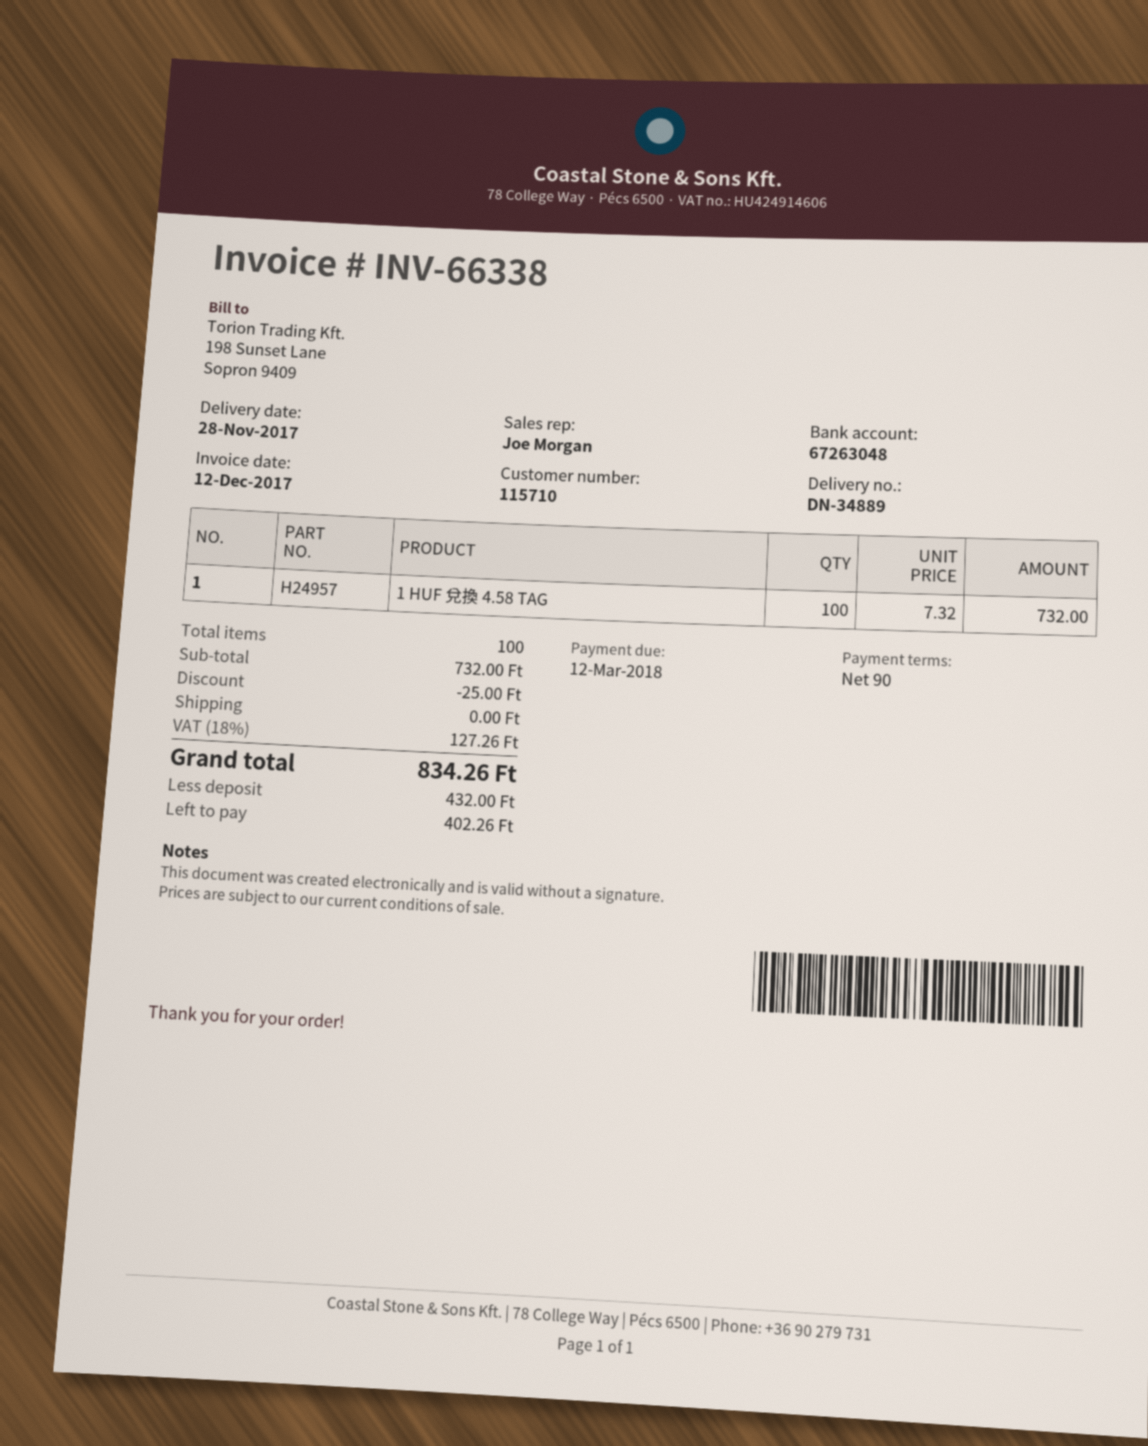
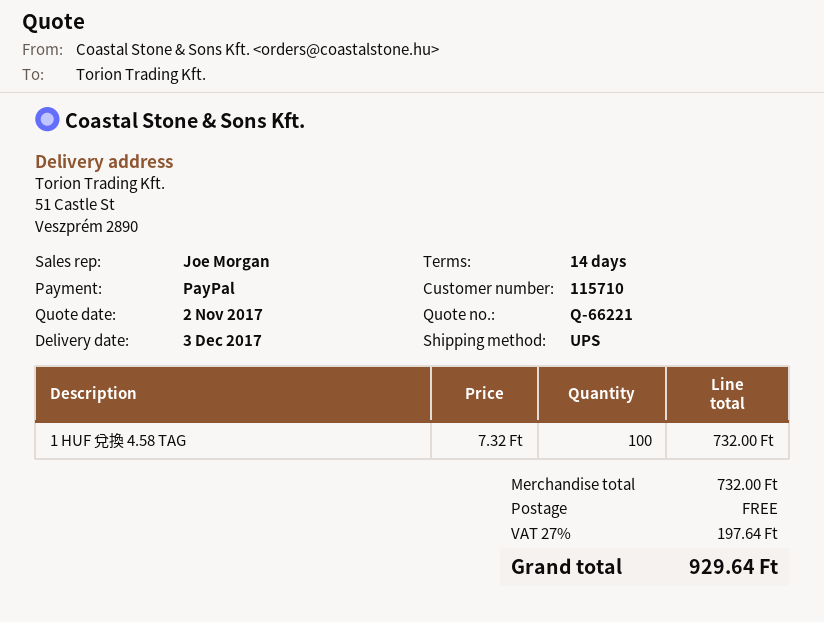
delivery date: 2017-11-28 -> 2017-12-03
payment terms: 90 days -> 14 days
discount: 25.00 -> none
tax: 18% = 127.26 -> 27% = 197.64
total: 834.26 -> 929.64

